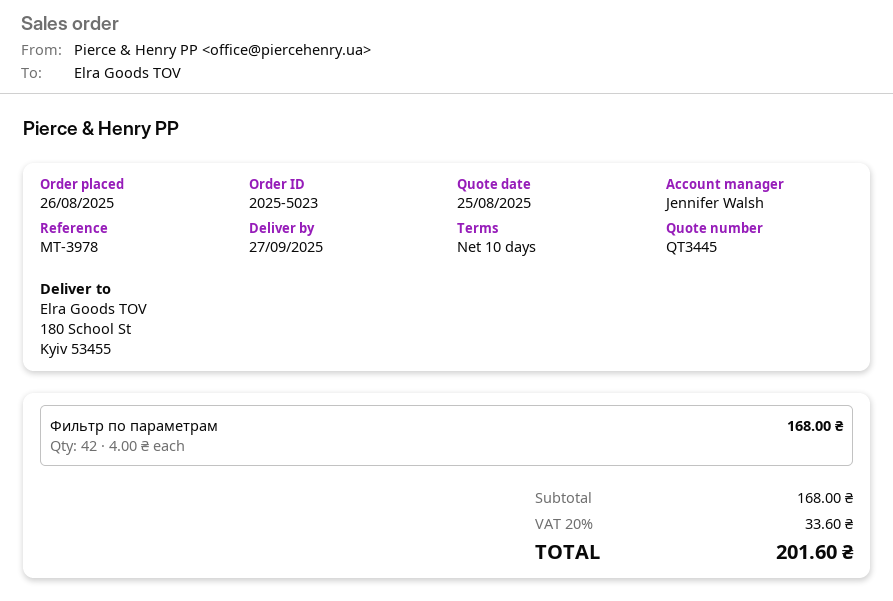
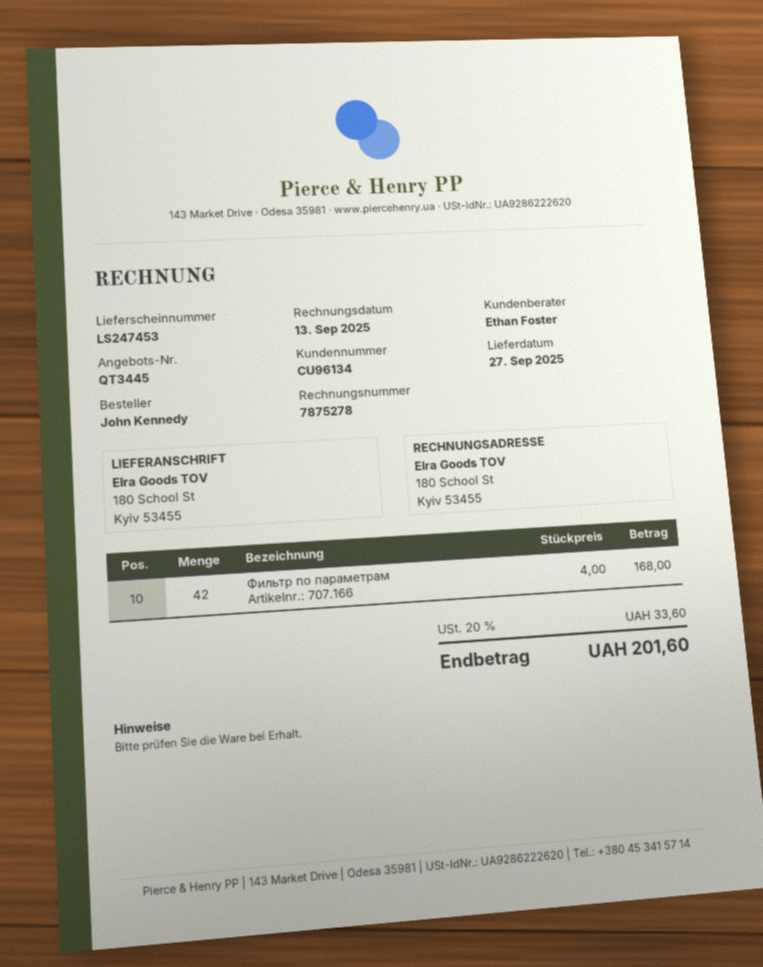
sales rep: Jennifer Walsh -> Ethan Foster

